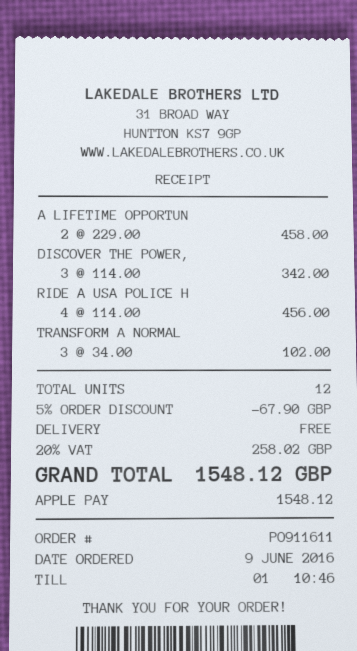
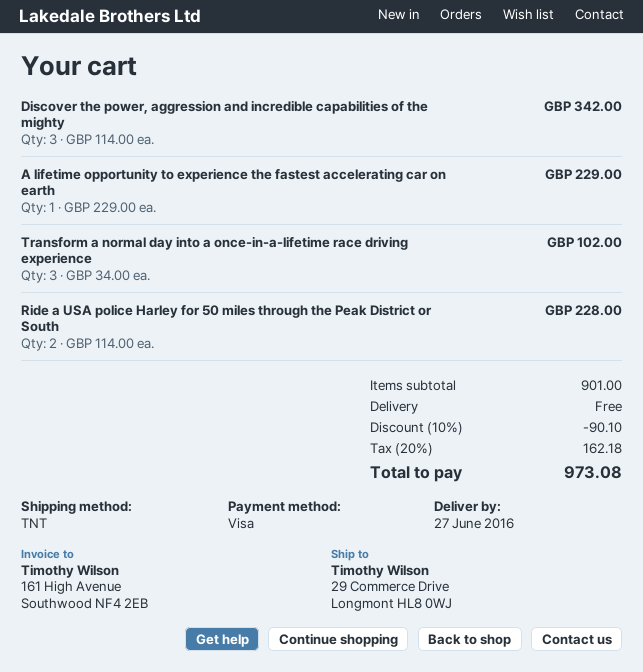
payment method: Apple Pay -> Visa
A LIFETIME OPPORTUN: 2 x 229.00 = 458.00 -> 1 x 229.00 = 229.00
RIDE A USA POLICE H: 4 x 114.00 = 456.00 -> 2 x 114.00 = 228.00
discount: 5% = 67.90 -> 10% = 90.10
tax: 20% = 258.02 -> 20% = 162.18
total: 1548.12 -> 973.08

